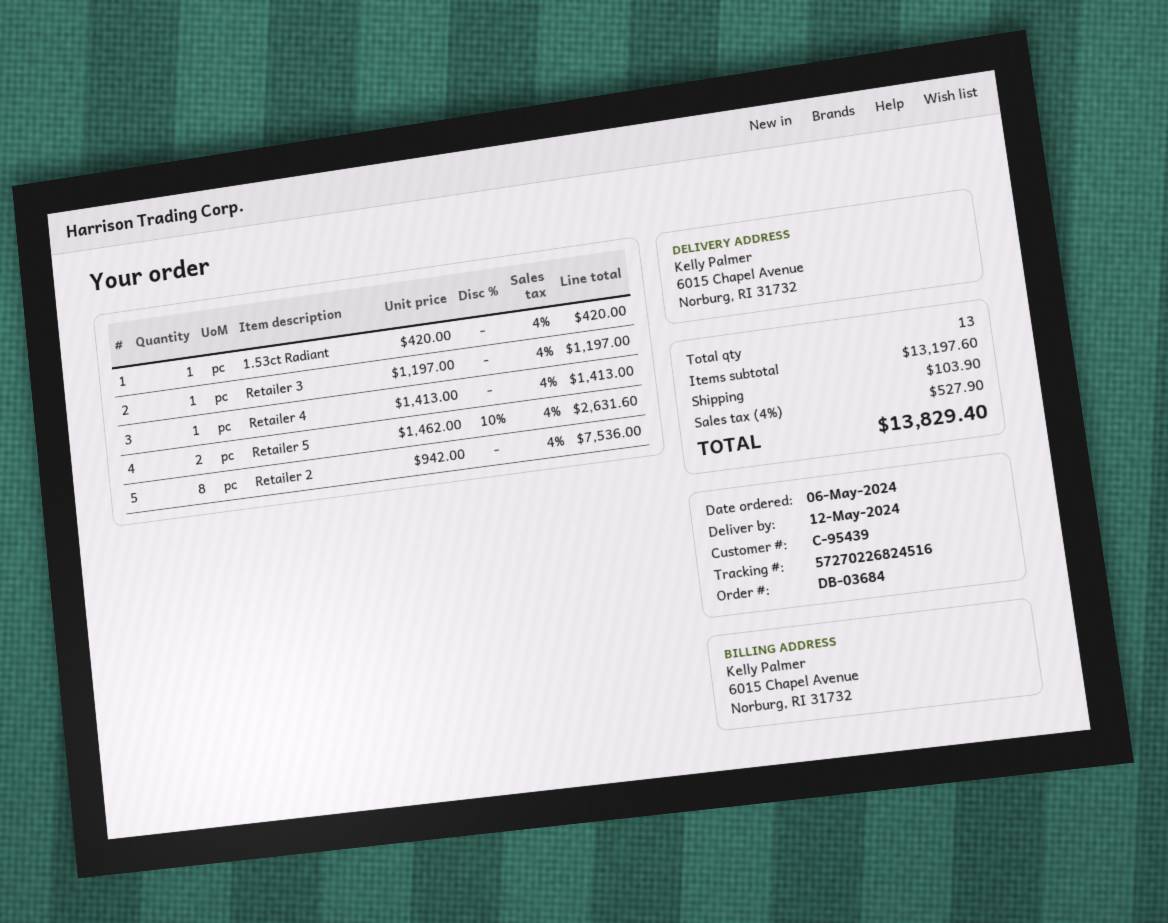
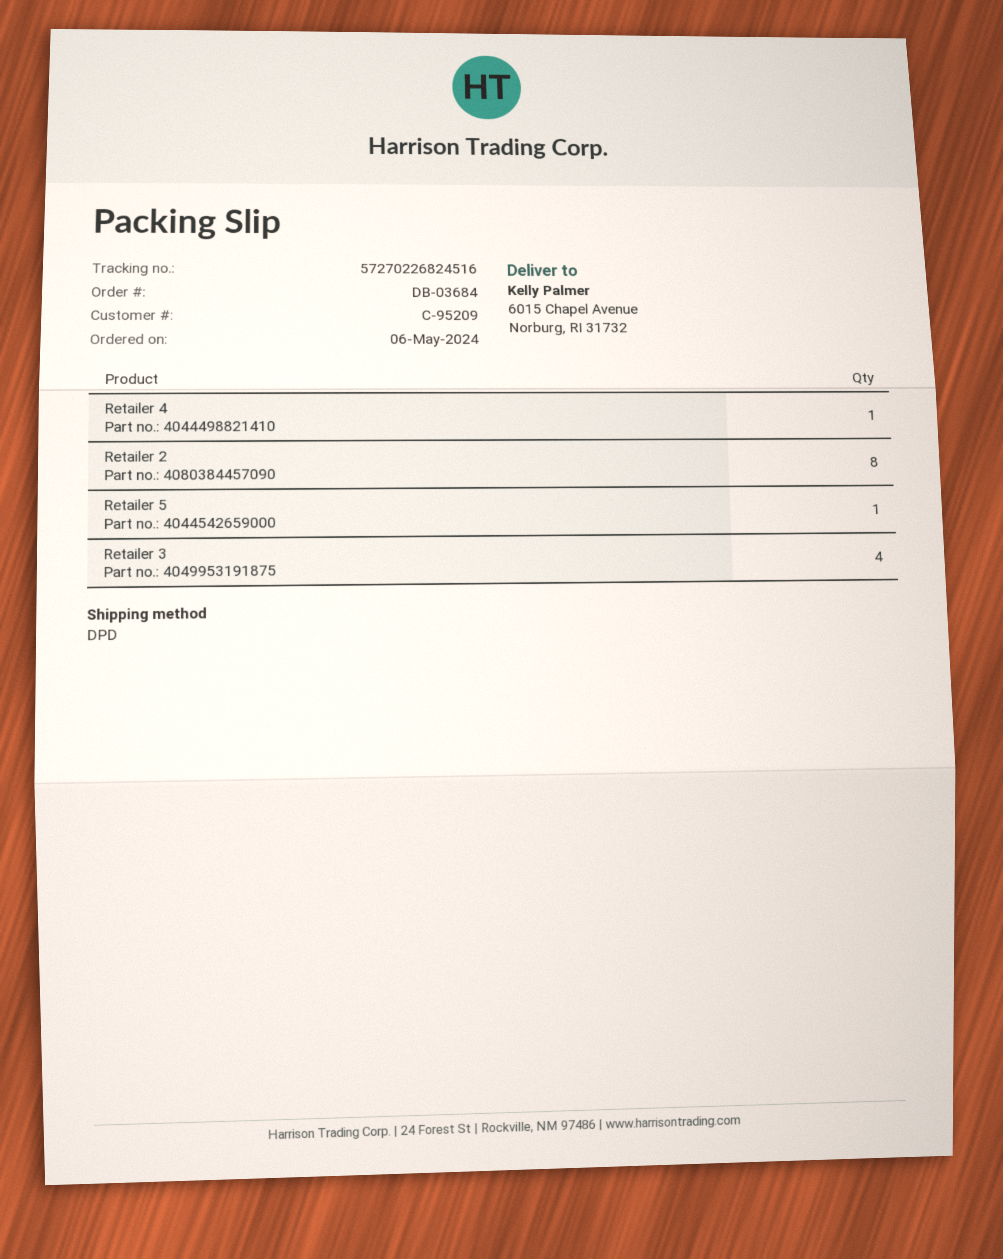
customer number: C-95439 -> C-95209
1.53ct Radiant: 1 -> none
Retailer 3: 1 -> 4
Retailer 5: 2 -> 1

